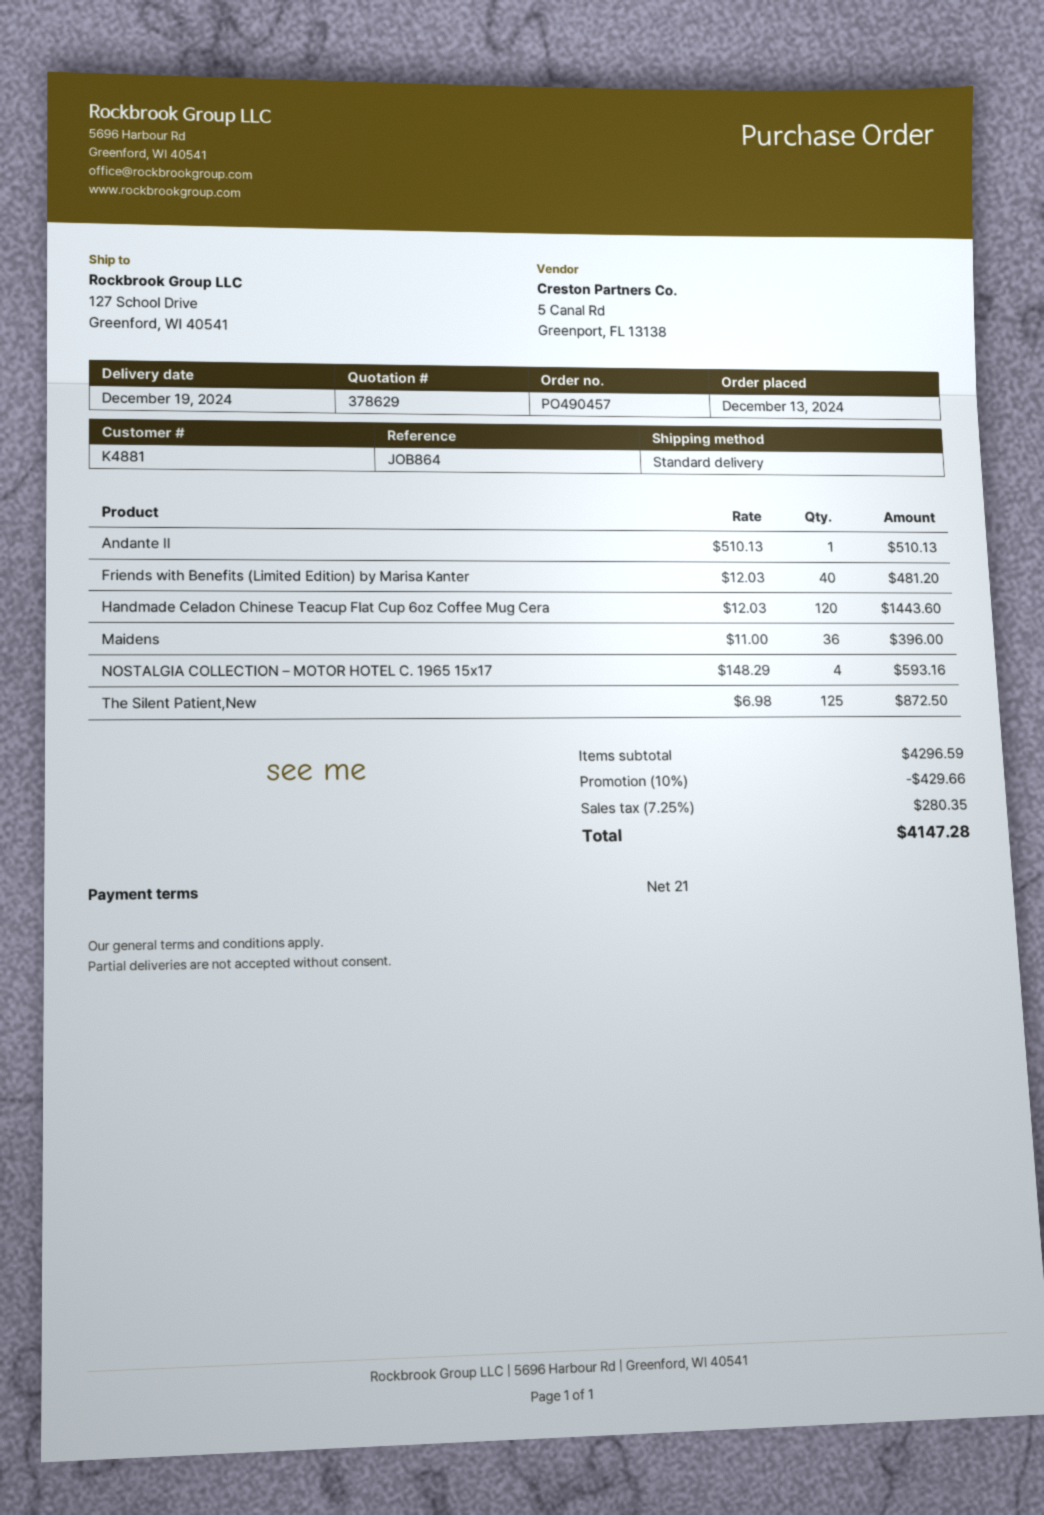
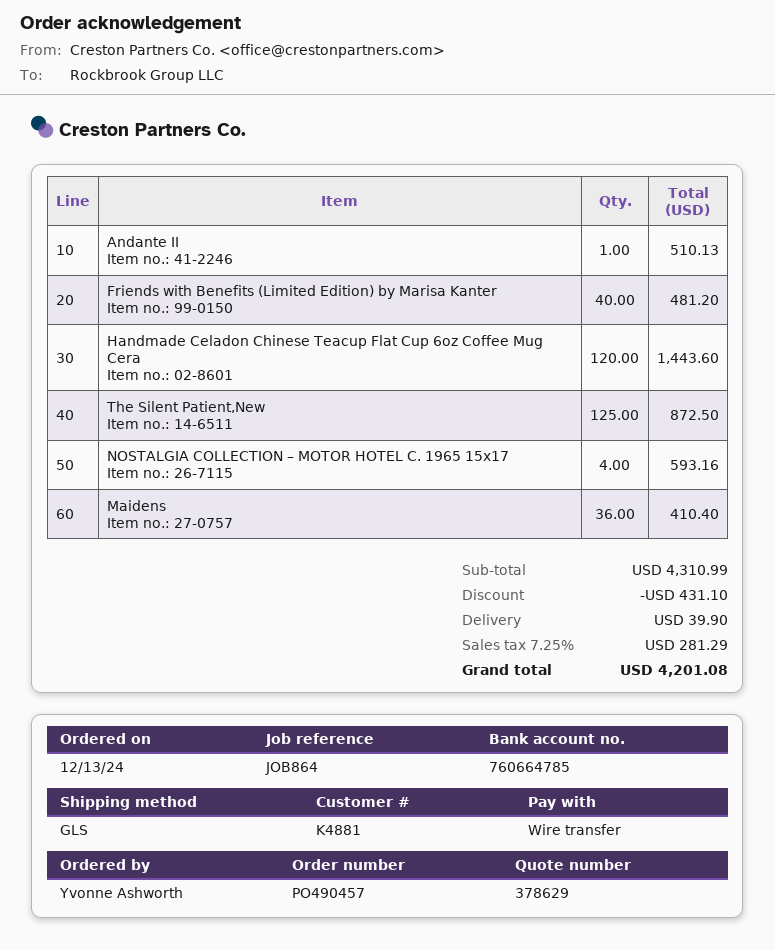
shipping method: standard -> GLS
Maidens: 36 for 396.00 -> 36 for 410.40
subtotal: 4296.59 -> 4310.99
discount: 429.66 -> 431.10
shipping: none -> 39.90
tax: 7.25% = 280.35 -> 7.25% = 281.29
total: 4147.28 -> 4201.08

